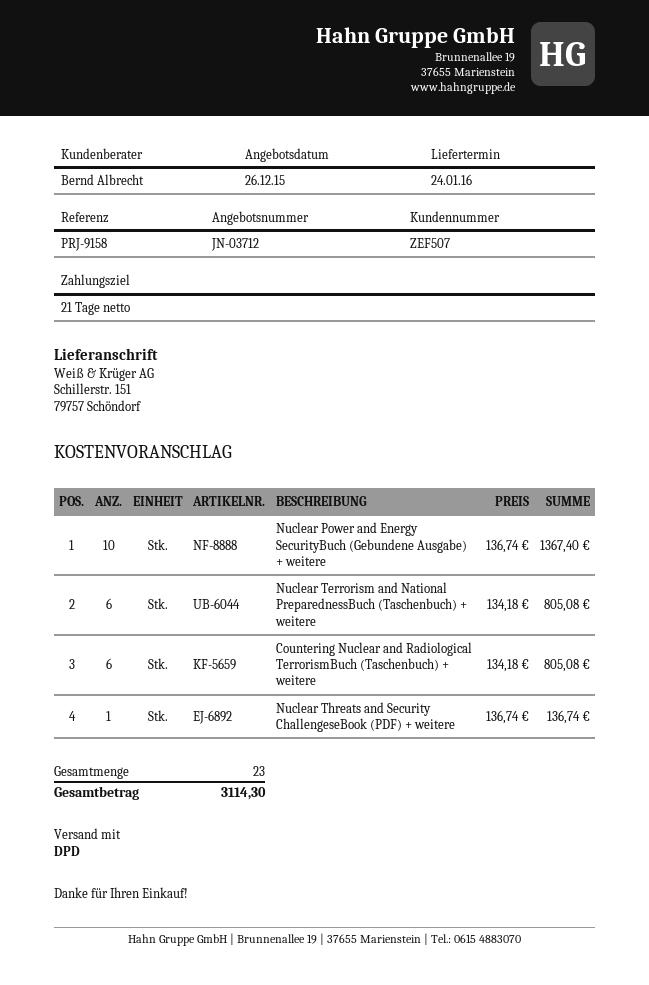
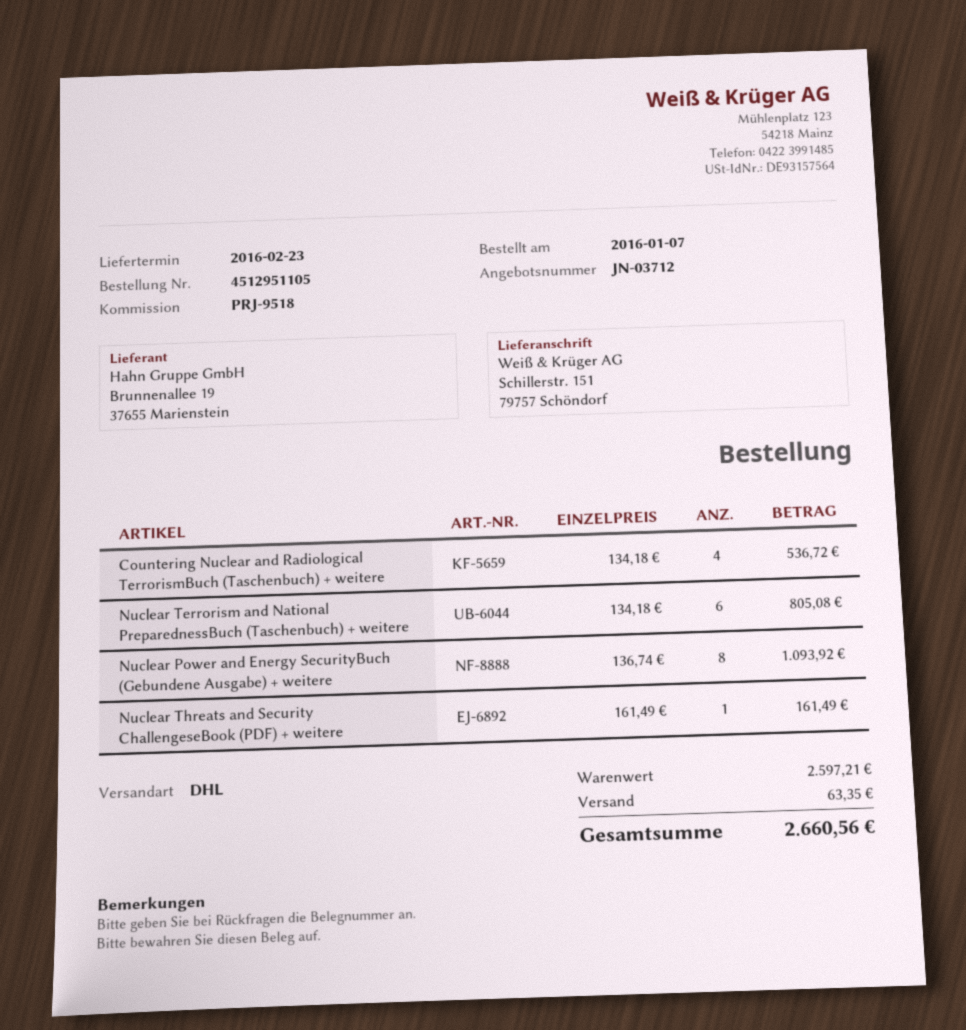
delivery date: 2016-01-24 -> 2016-02-23
reference: PRJ-9158 -> PRJ-9518
shipping method: DPD -> DHL
Nuclear Power and Energy SecurityBuch (Gebundene Ausgabe) + weitere: 10 x 136.74 = 1367.40 -> 8 x 136.74 = 1093.92
Countering Nuclear and Radiological TerrorismBuch (Taschenbuch) + weitere: 6 x 134.18 = 805.08 -> 4 x 134.18 = 536.72
Nuclear Threats and Security ChallengeseBook (PDF) + weitere: 1 x 136.74 = 136.74 -> 1 x 161.49 = 161.49
shipping: none -> 63.35
total: 3114.30 -> 2660.56

